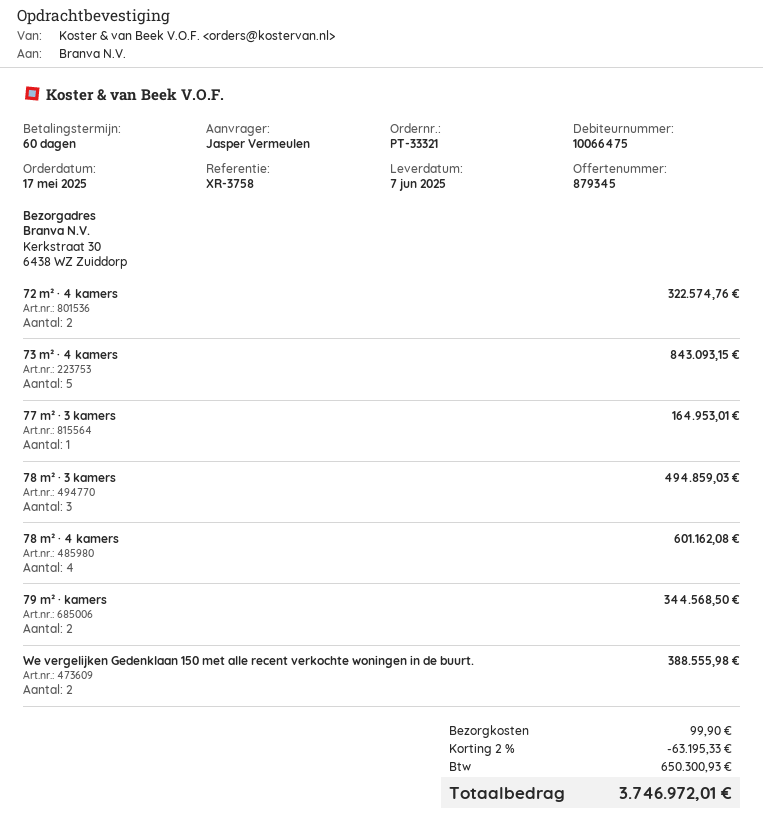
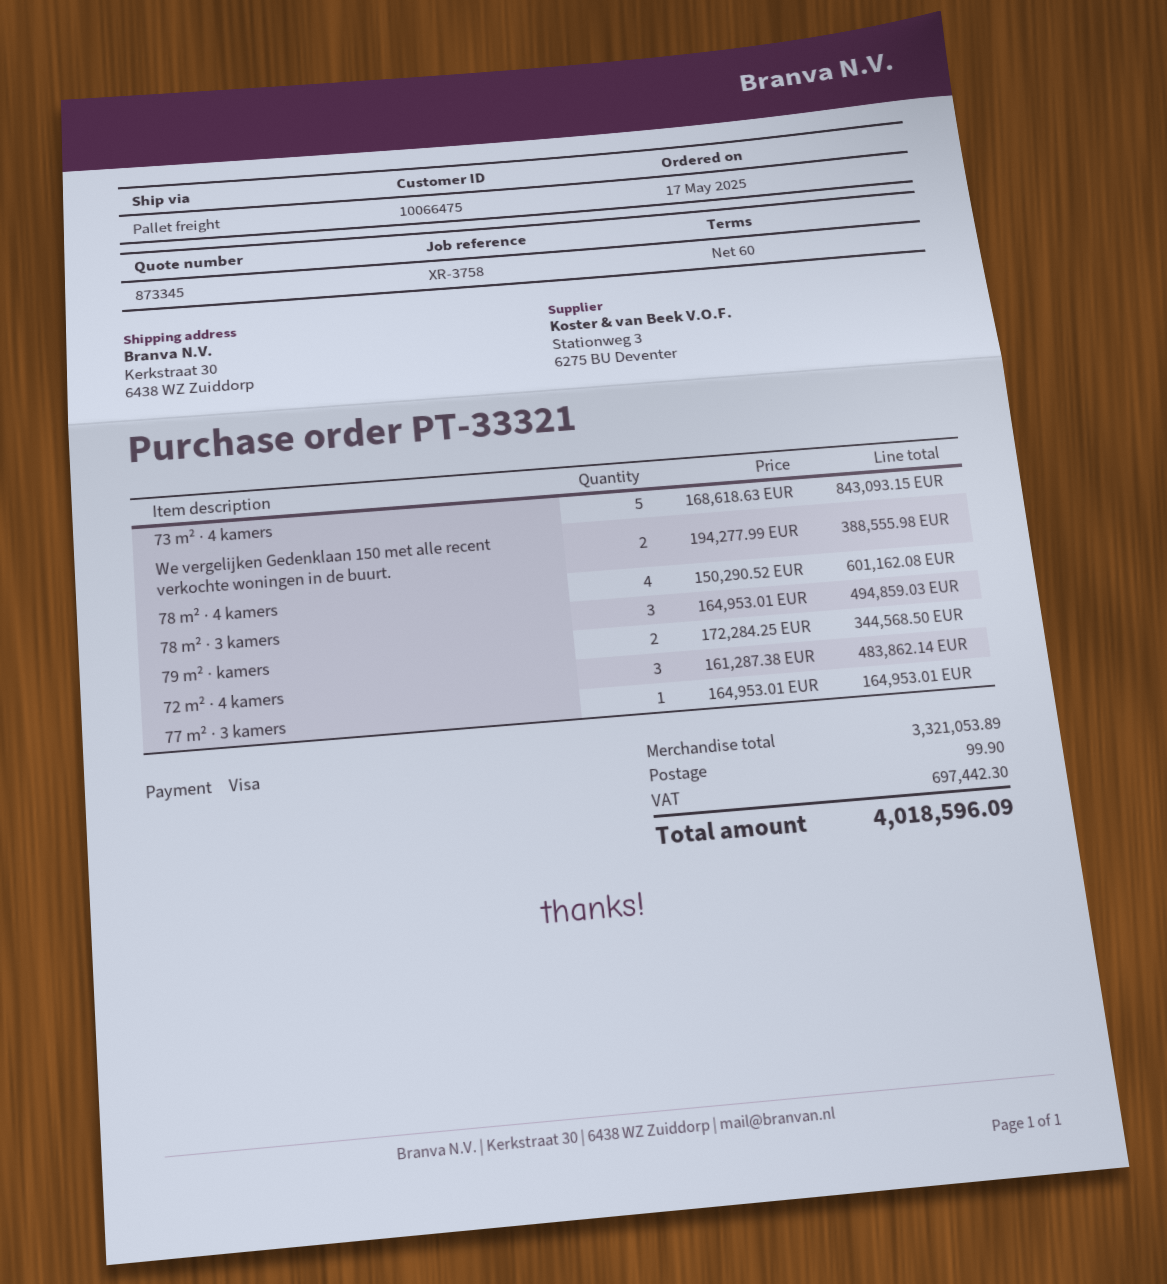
quote number: 879345 -> 873345
72 m² · 4 kamers: 2 for 322574.76 -> 3 for 483862.14
discount: 2% = 63195.33 -> none
tax: 650300.93 -> 697442.30
total: 3746972.01 -> 4018596.09

